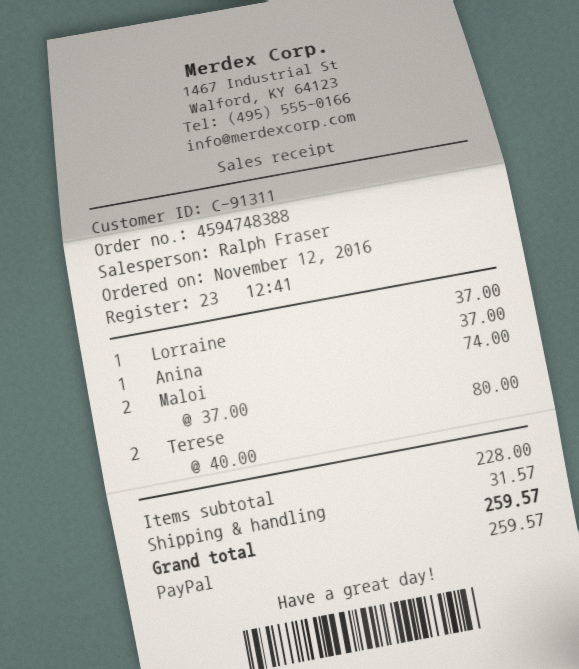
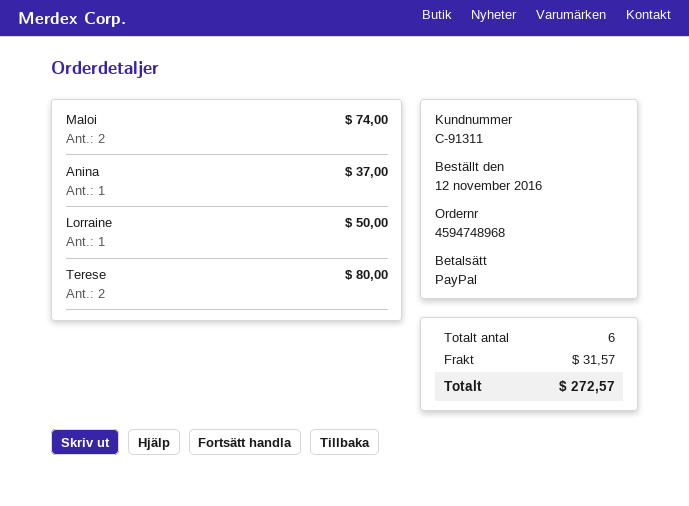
order number: 4594748388 -> 4594748968
Lorraine: 1 for 37.00 -> 1 for 50.00
total: 259.57 -> 272.57

